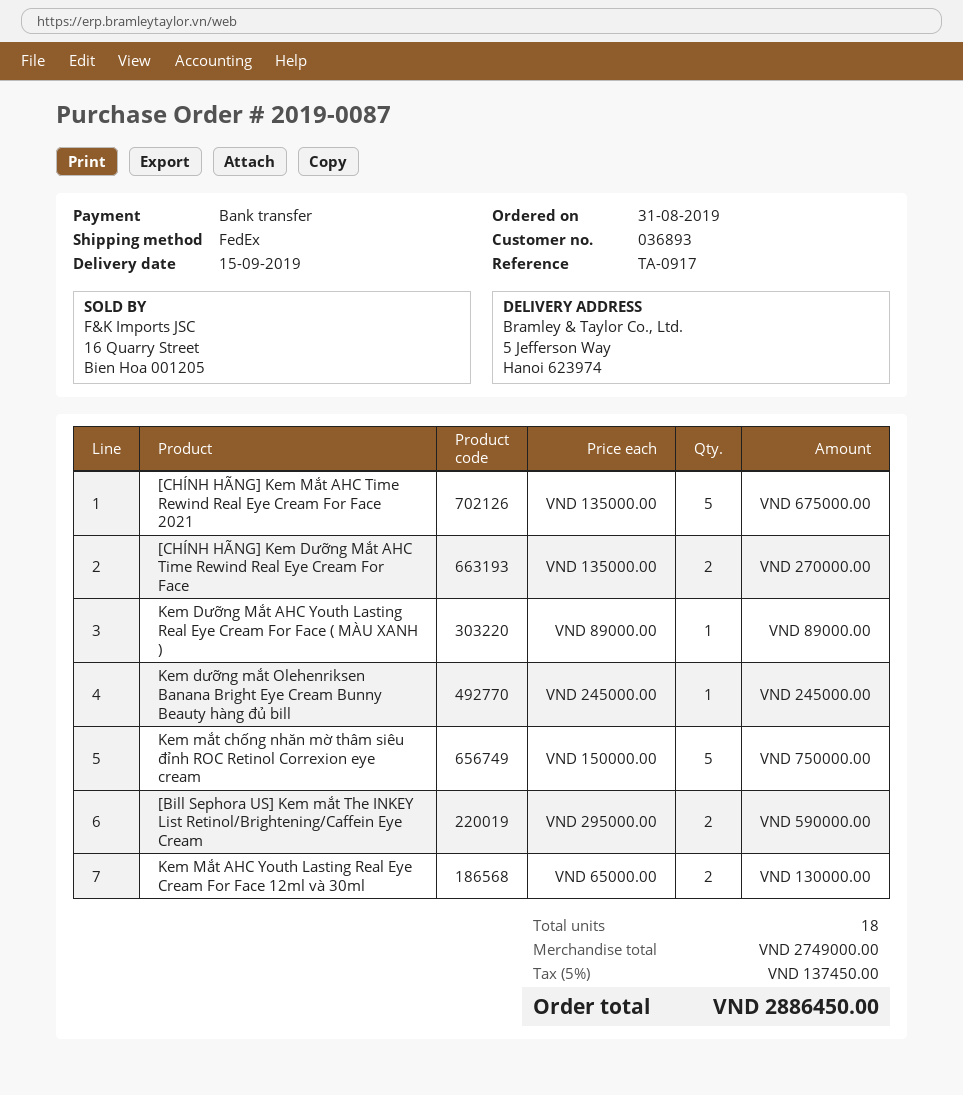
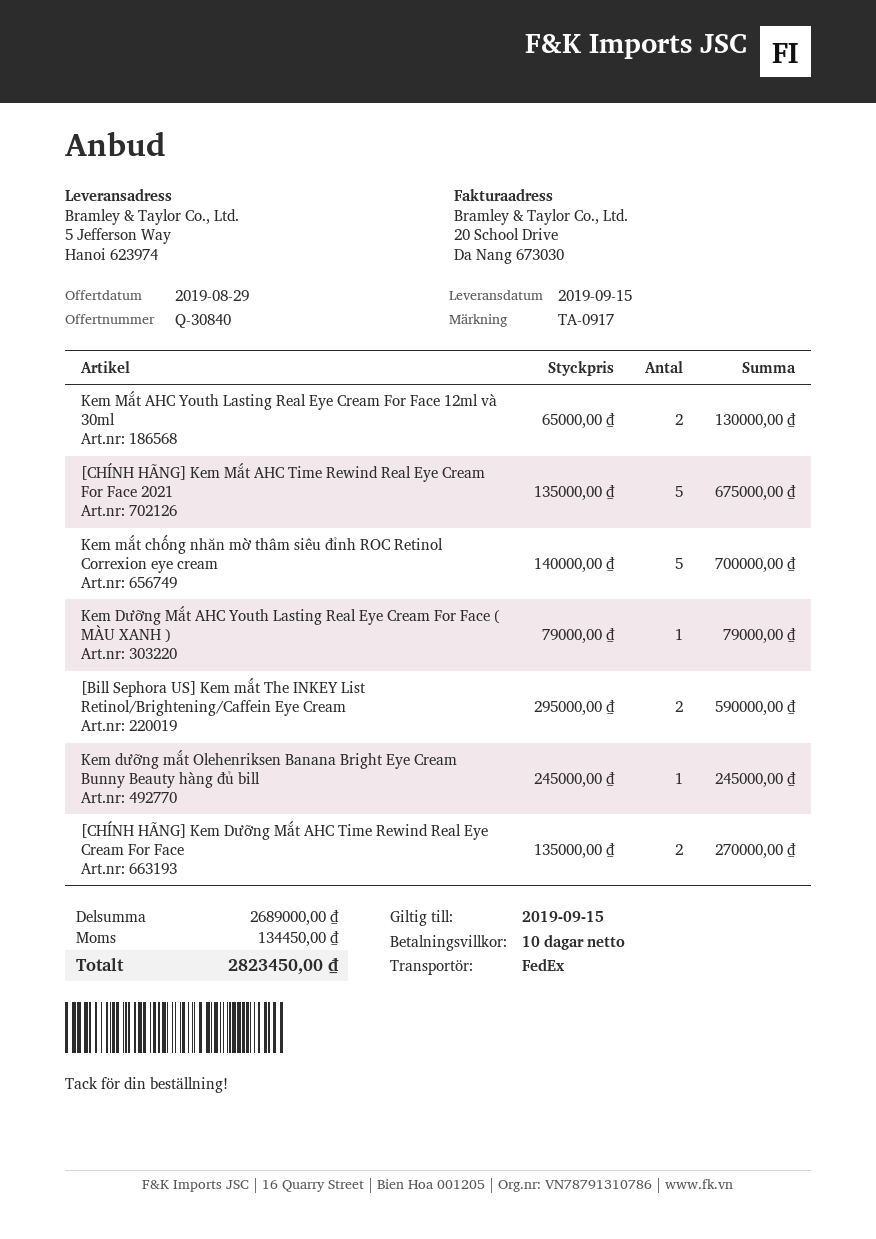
Kem Dưỡng Mắt AHC Youth Lasting Real Eye Cream For Face ( MÀU XANH ): 1 x 89000.00 = 89000.00 -> 1 x 79000.00 = 79000.00
Kem mắt chống nhăn mờ thâm siêu đỉnh ROC Retinol Correxion eye cream: 5 x 150000.00 = 750000.00 -> 5 x 140000.00 = 700000.00
subtotal: 2749000.00 -> 2689000.00
tax: 137450.00 -> 134450.00
total: 2886450.00 -> 2823450.00

